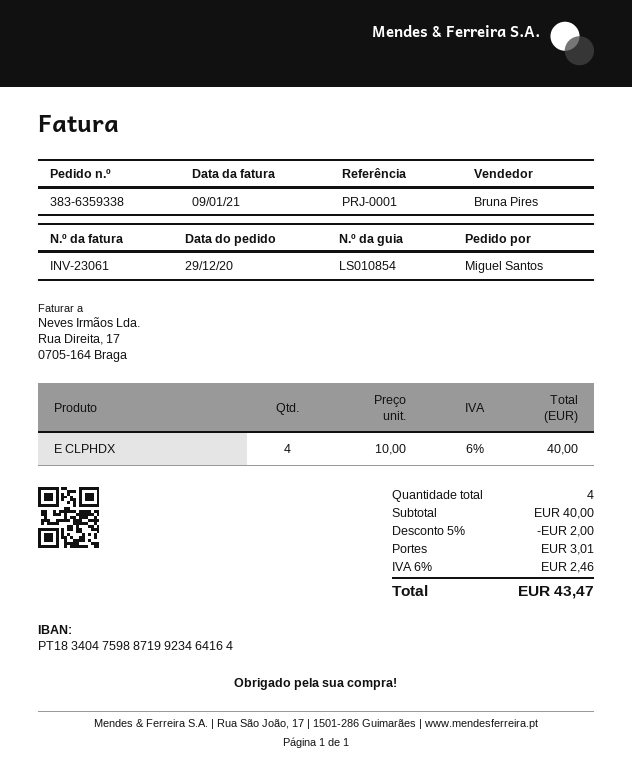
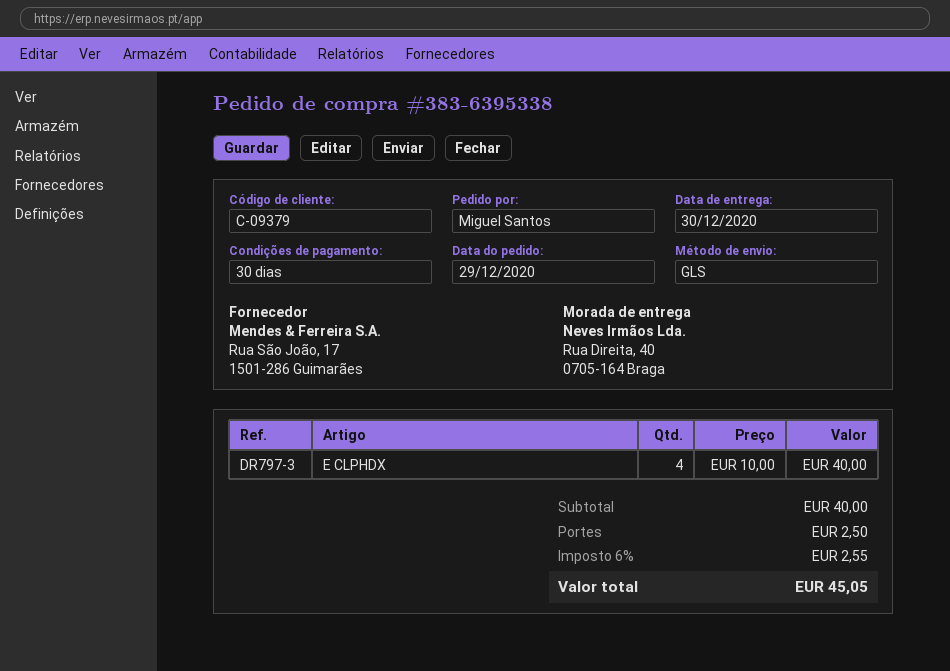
order number: 383-6359338 -> 383-6395338
discount: 5% = 2.00 -> none
shipping: 3.01 -> 2.50
tax: 6% = 2.46 -> 6% = 2.55
total: 43.47 -> 45.05

